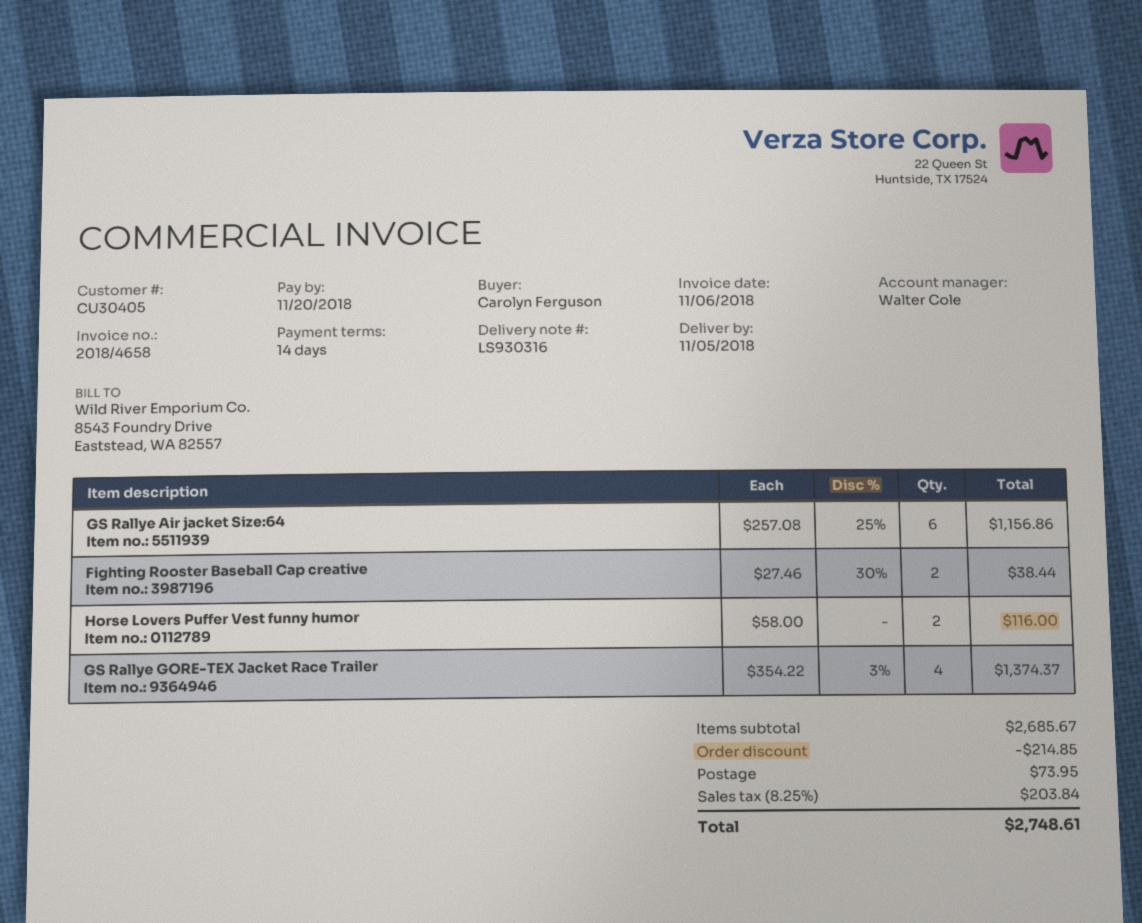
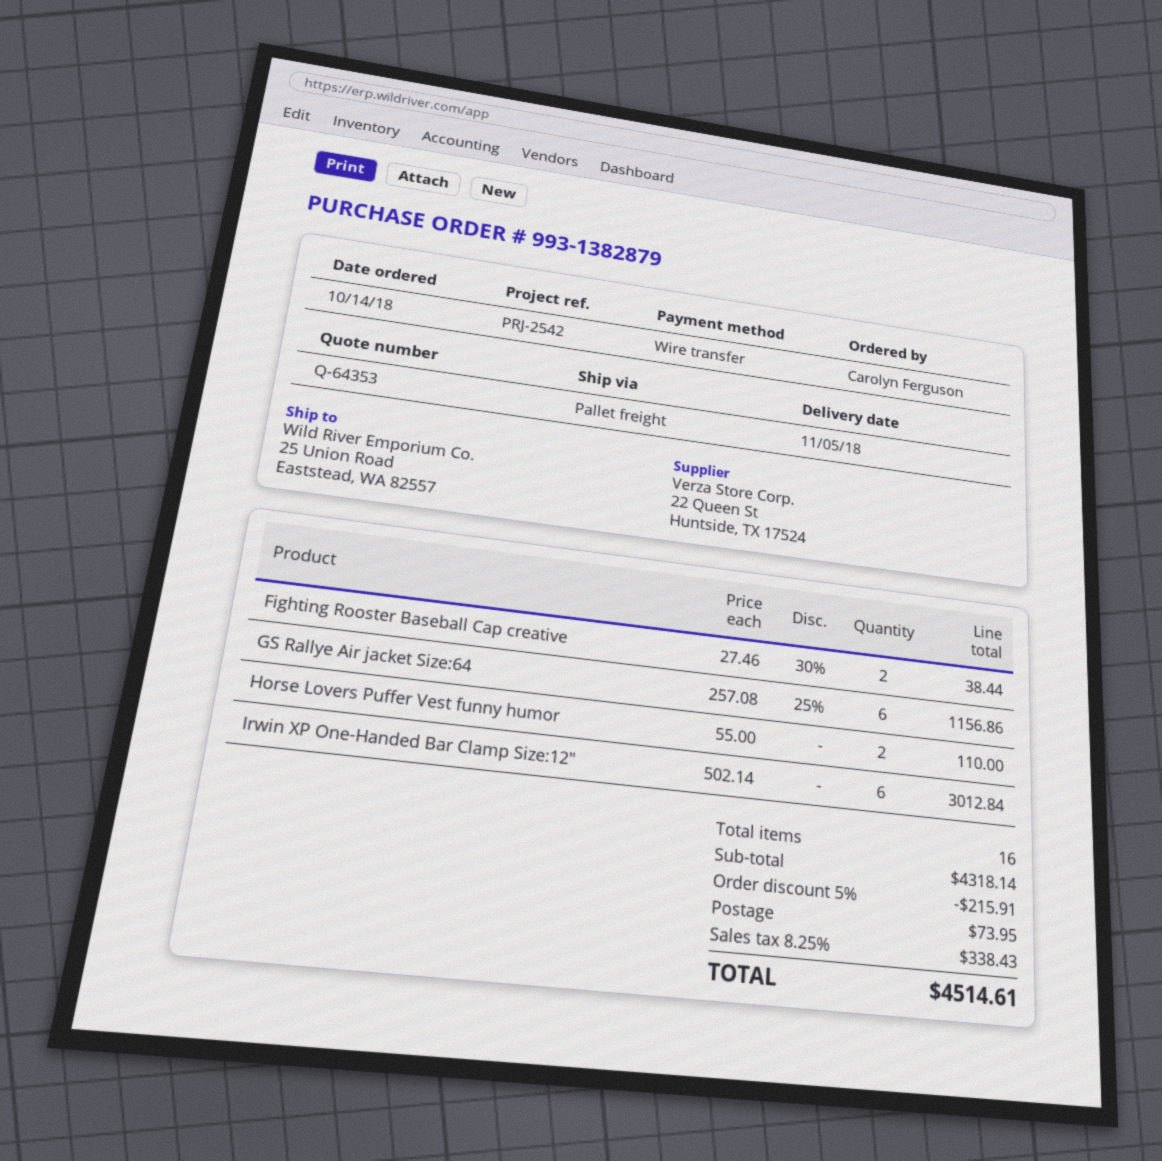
Horse Lovers Puffer Vest funny humor: 2 x 58.00 = 116.00 -> 2 x 55.00 = 110.00
GS Rallye GORE-TEX Jacket Race Trailer: 4 x 354.22 - 3% = 1374.37 -> none
Irwin XP One-Handed Bar Clamp Size:12": none -> 6 x 502.14 = 3012.84
subtotal: 2685.67 -> 4318.14
discount: 214.85 -> 215.91
tax: 8.25% = 203.84 -> 8.25% = 338.43
total: 2748.61 -> 4514.61

